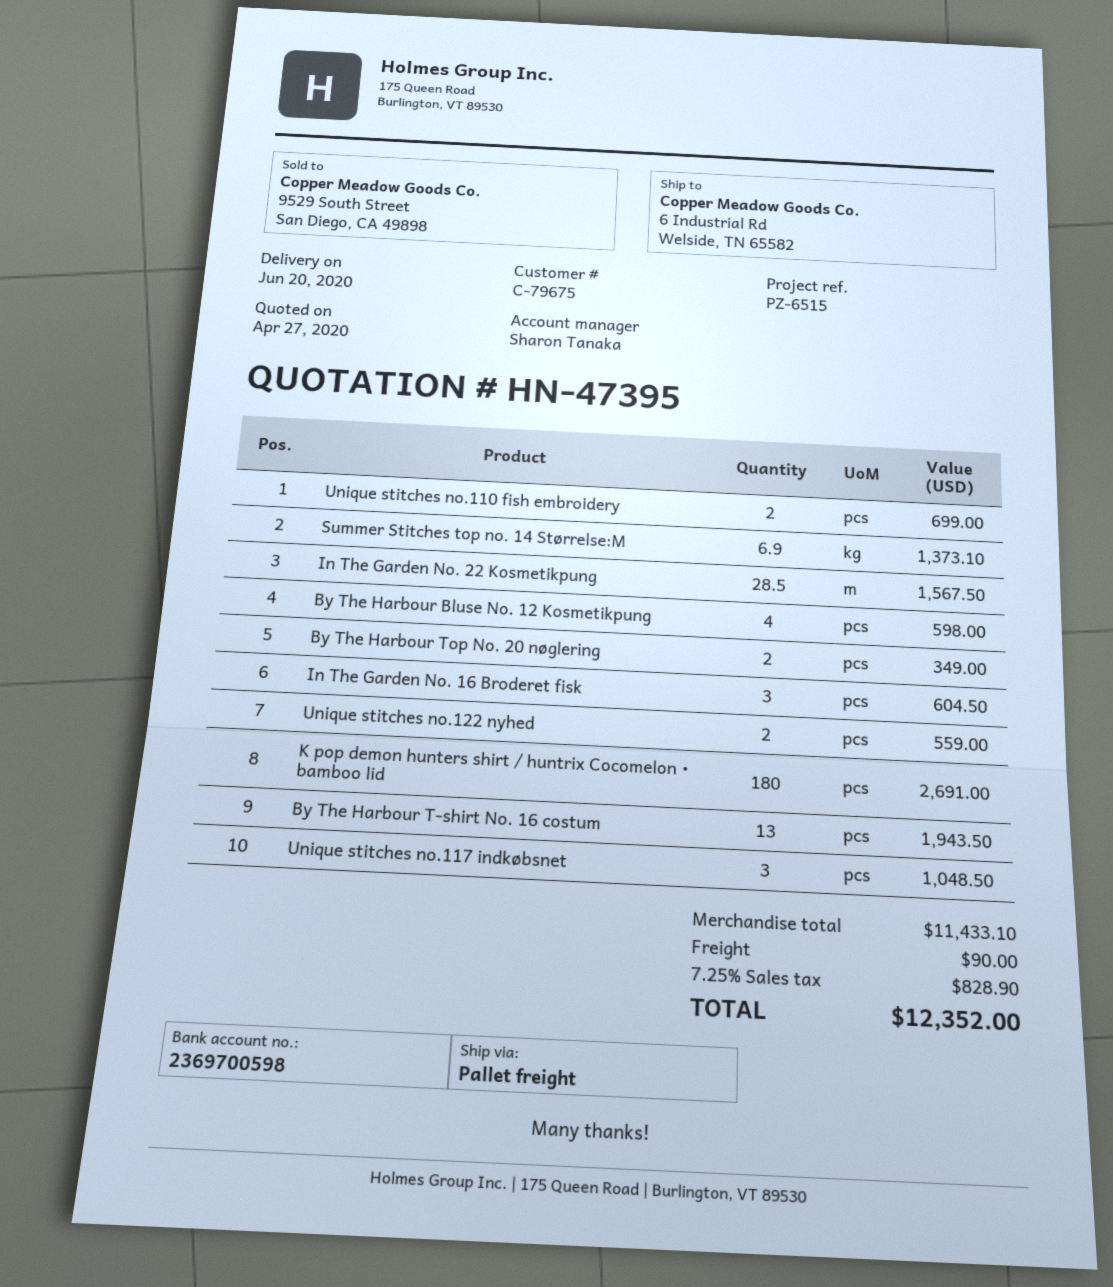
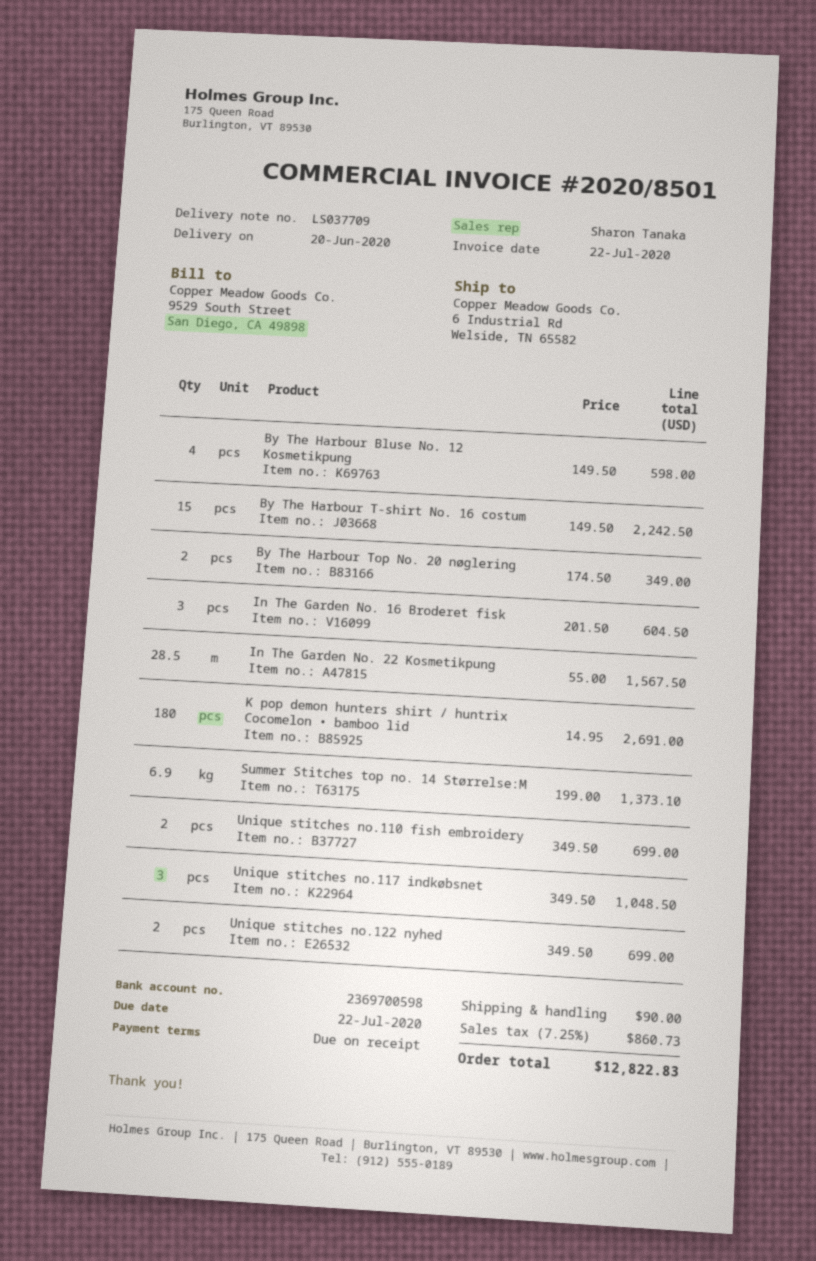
Unique stitches no.122 nyhed: 2 for 559.00 -> 2 for 699.00
By The Harbour T-shirt No. 16 costum: 13 for 1943.50 -> 15 for 2242.50
tax: 7.25% = 828.90 -> 7.25% = 860.73
total: 12352.00 -> 12822.83

